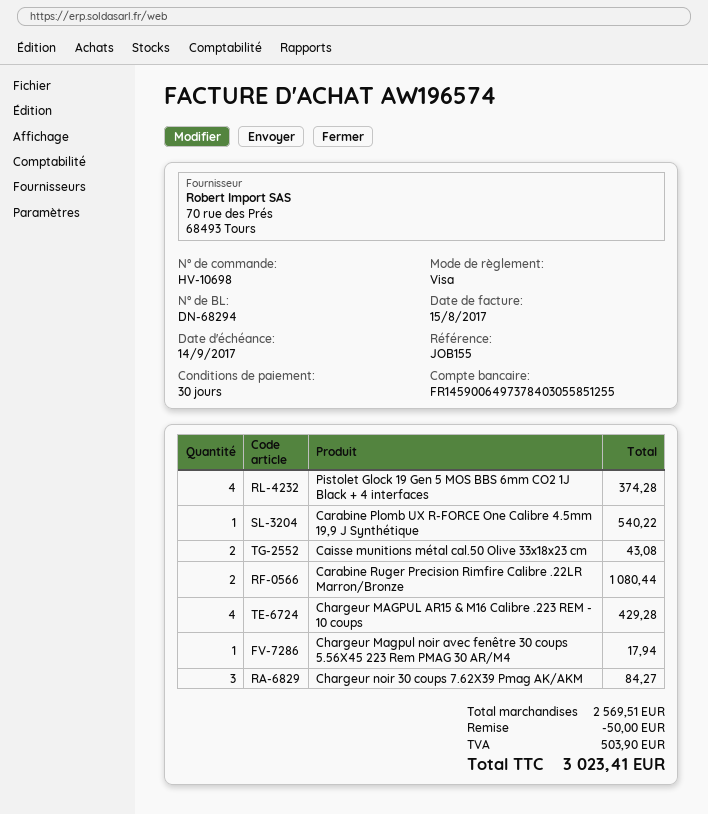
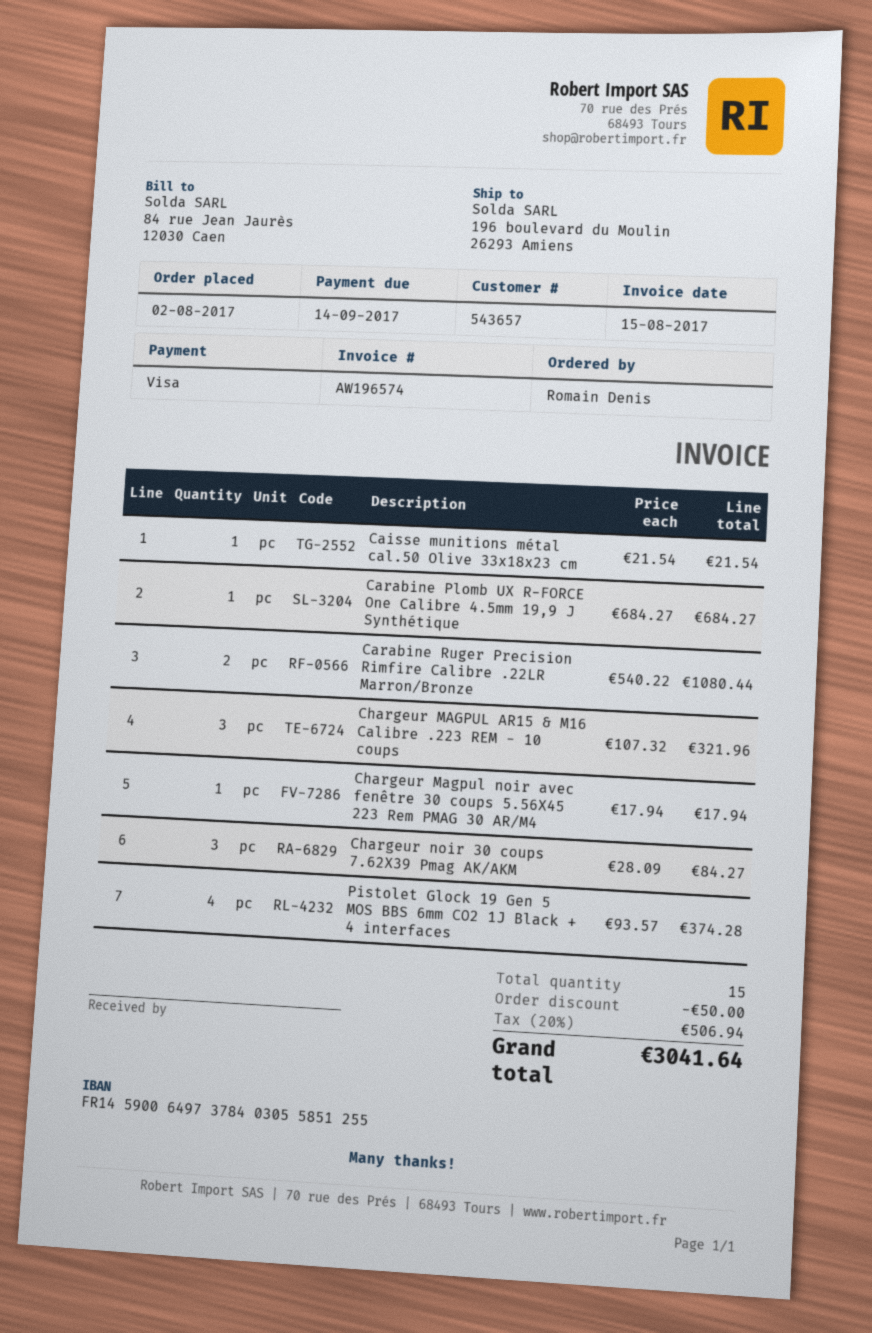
Carabine Plomb UX R-FORCE One Calibre 4.5mm 19,9 J Synthétique: 1 for 540.22 -> 1 for 684.27
Caisse munitions métal cal.50 Olive 33x18x23 cm: 2 for 43.08 -> 1 for 21.54
Chargeur MAGPUL AR15 & M16 Calibre .223 REM - 10 coups: 4 for 429.28 -> 3 for 321.96
tax: 503.90 -> 506.94
total: 3023.41 -> 3041.64

